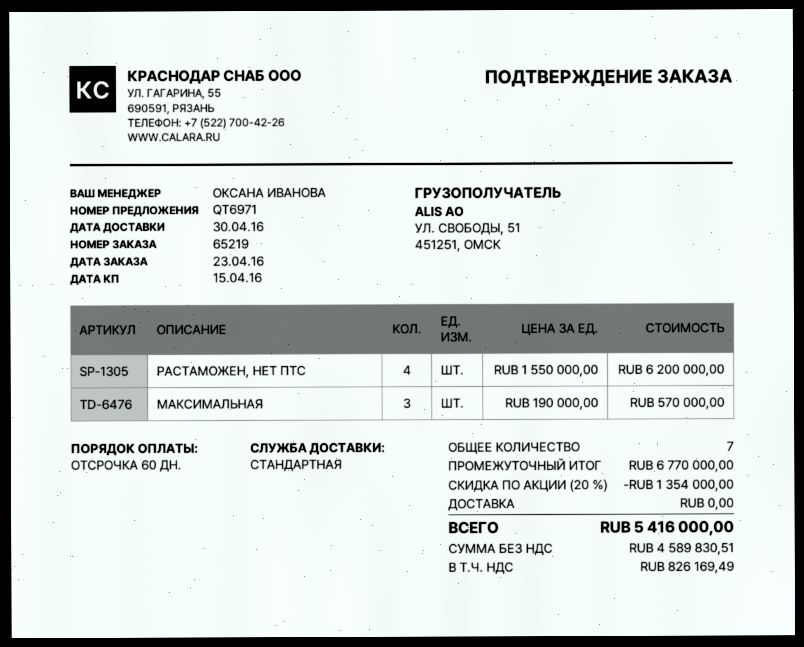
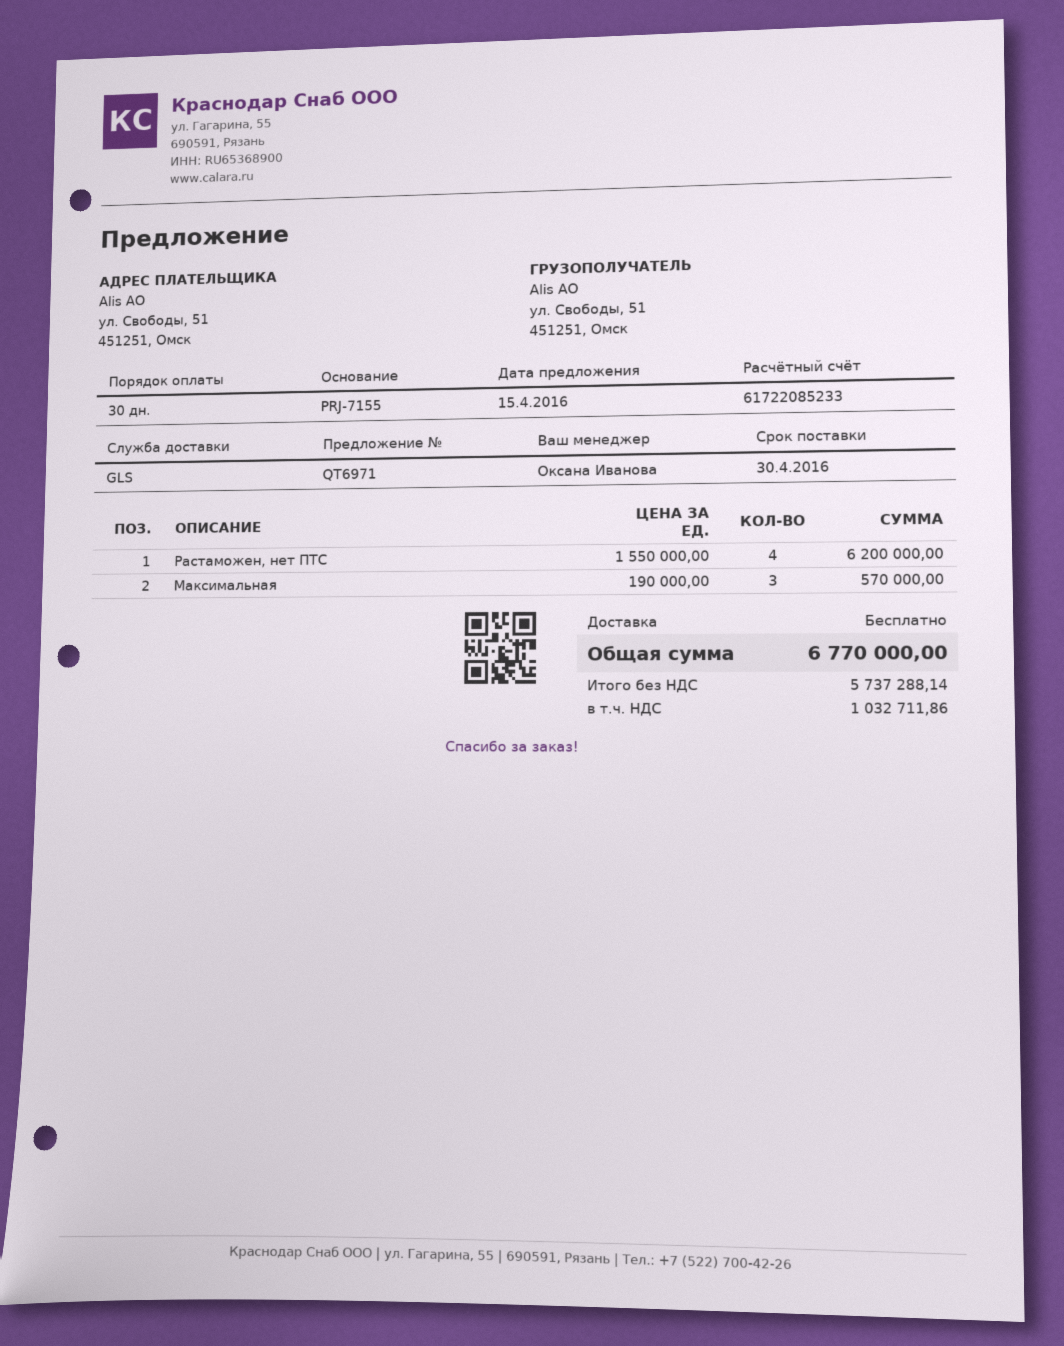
payment terms: 60 days -> 30 days
shipping method: standard -> GLS
discount: 20% = 1354000.00 -> none
net: 4589830.51 -> 5737288.14
tax: 826169.49 -> 1032711.86
total: 5416000.00 -> 6770000.00

